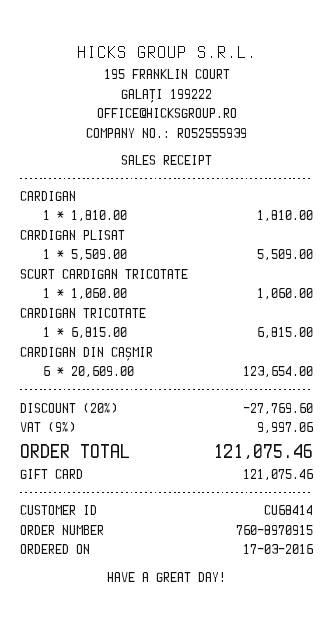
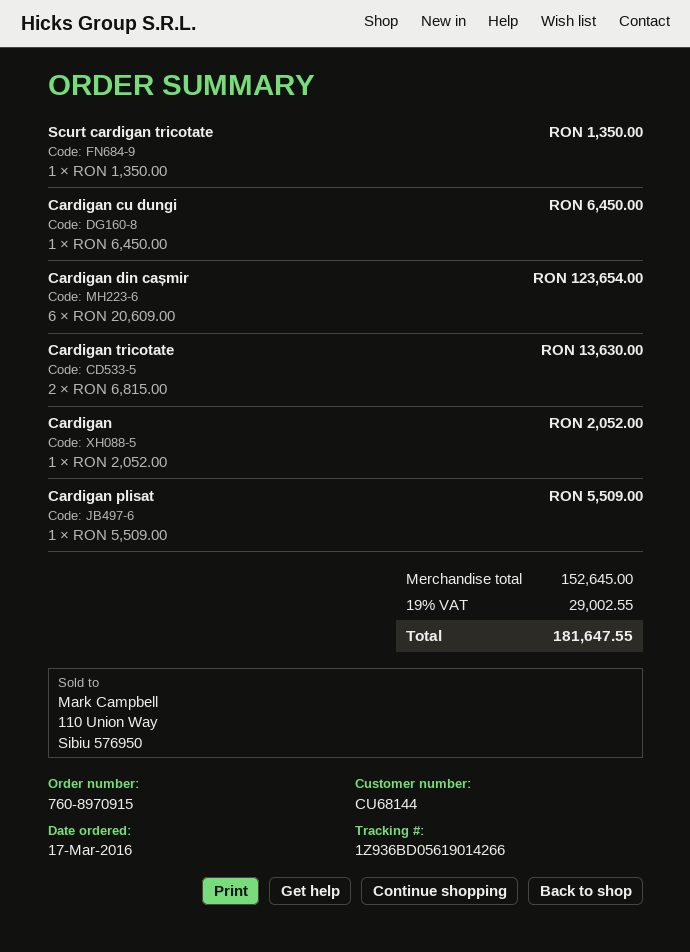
customer number: CU68414 -> CU68144
CARDIGAN: 1 x 1810.00 = 1810.00 -> 1 x 2052.00 = 2052.00
SCURT CARDIGAN TRICOTATE: 1 x 1060.00 = 1060.00 -> 1 x 1350.00 = 1350.00
CARDIGAN TRICOTATE: 1 x 6815.00 = 6815.00 -> 2 x 6815.00 = 13630.00
Cardigan cu dungi: none -> 1 x 6450.00 = 6450.00
discount: 20% = 27769.60 -> none
tax: 9% = 9997.06 -> 19% = 29002.55
total: 121075.46 -> 181647.55

